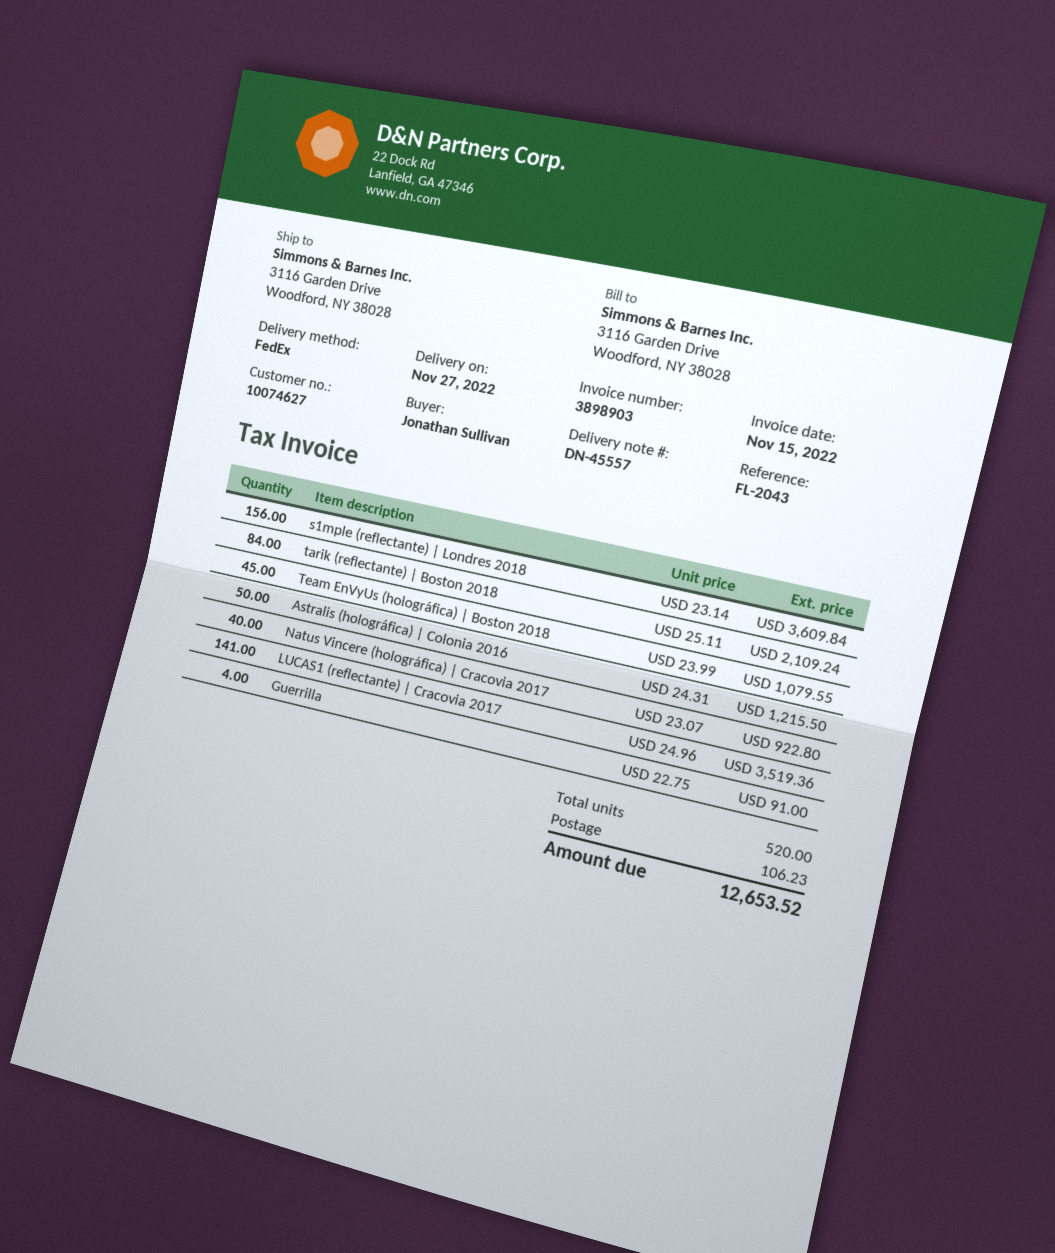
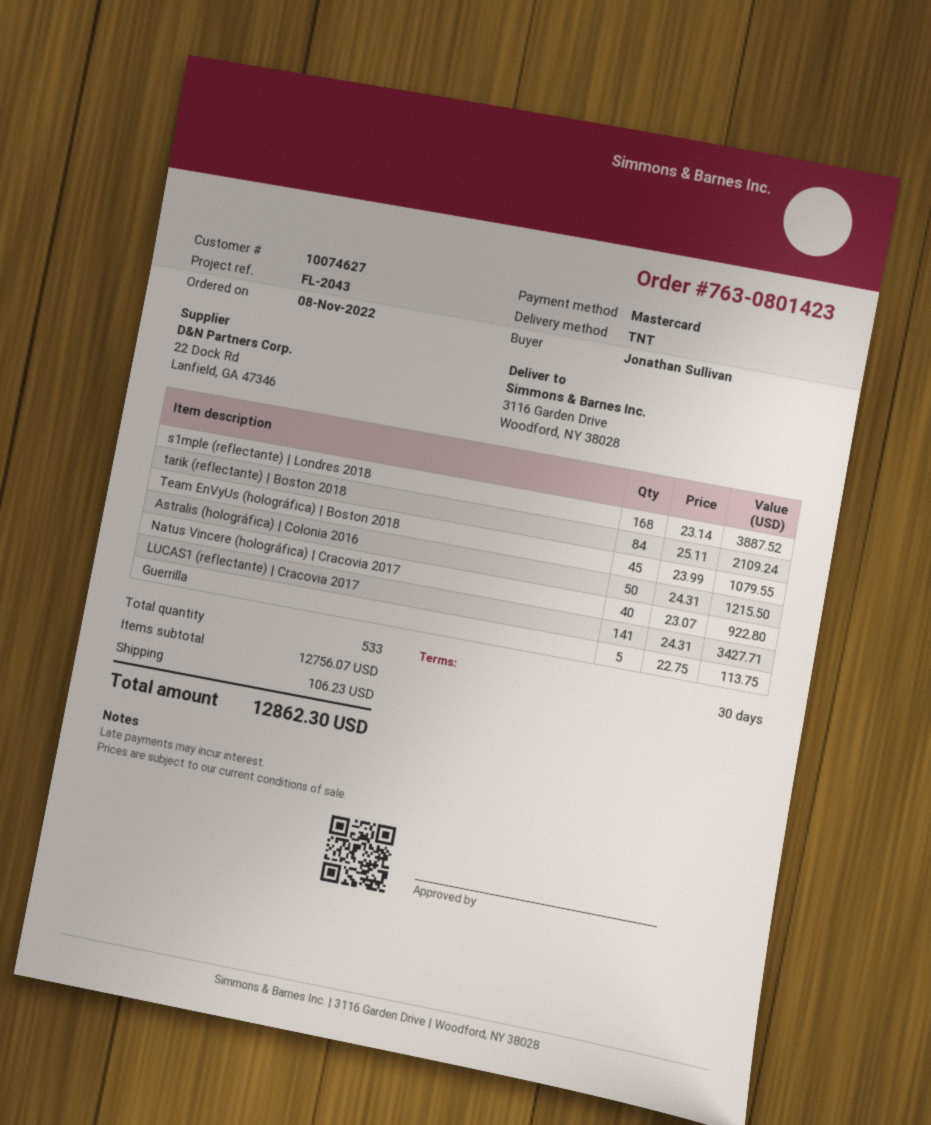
shipping method: FedEx -> TNT
s1mple (reflectante) | Londres 2018: 156 x 23.14 = 3609.84 -> 168 x 23.14 = 3887.52
LUCAS1 (reflectante) | Cracovia 2017: 141 x 24.96 = 3519.36 -> 141 x 24.31 = 3427.71
Guerrilla: 4 x 22.75 = 91.00 -> 5 x 22.75 = 113.75
total quantity: 520 -> 533
total: 12653.52 -> 12862.30

